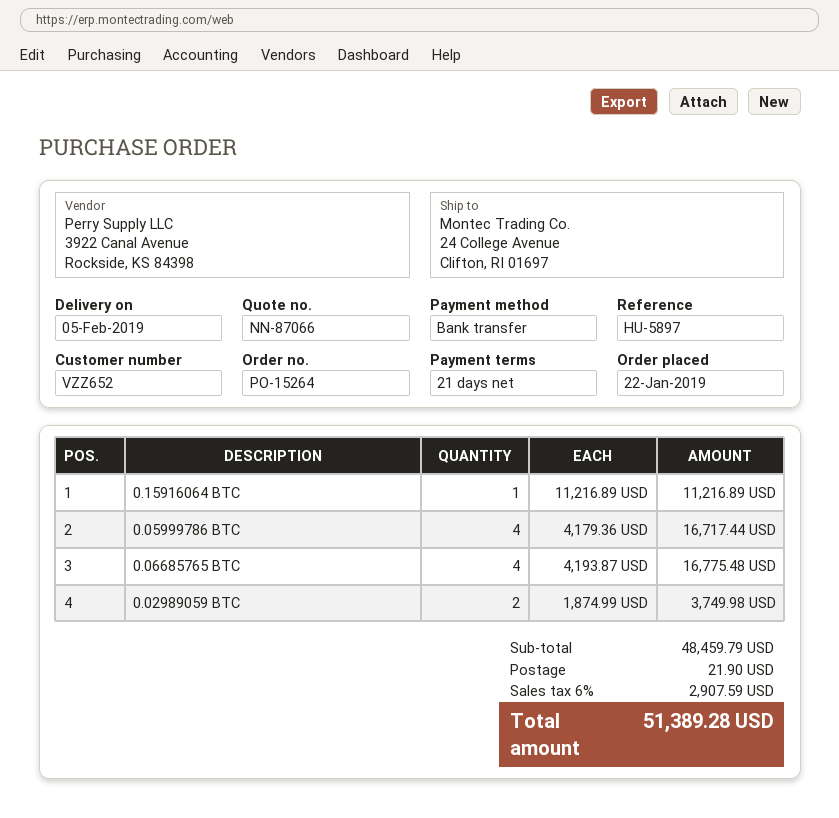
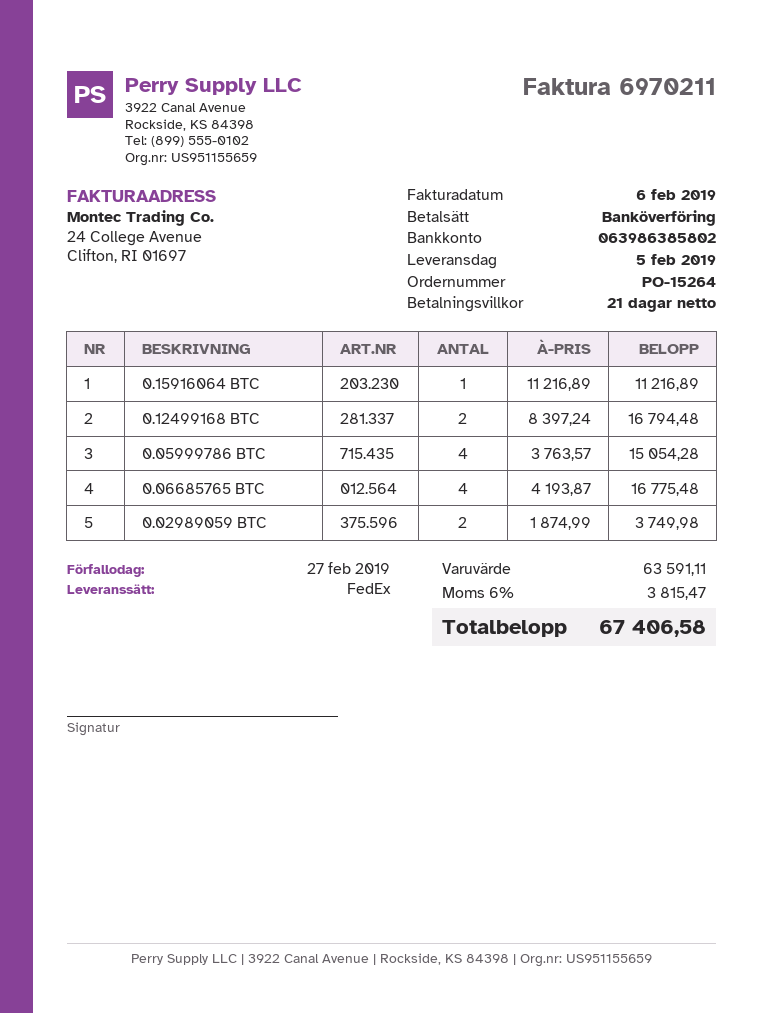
0.05999786 BTC: 4 x 4179.36 = 16717.44 -> 4 x 3763.57 = 15054.28
0.12499168 BTC: none -> 2 x 8397.24 = 16794.48
subtotal: 48459.79 -> 63591.11
shipping: 21.90 -> none
tax: 6% = 2907.59 -> 6% = 3815.47
total: 51389.28 -> 67406.58

